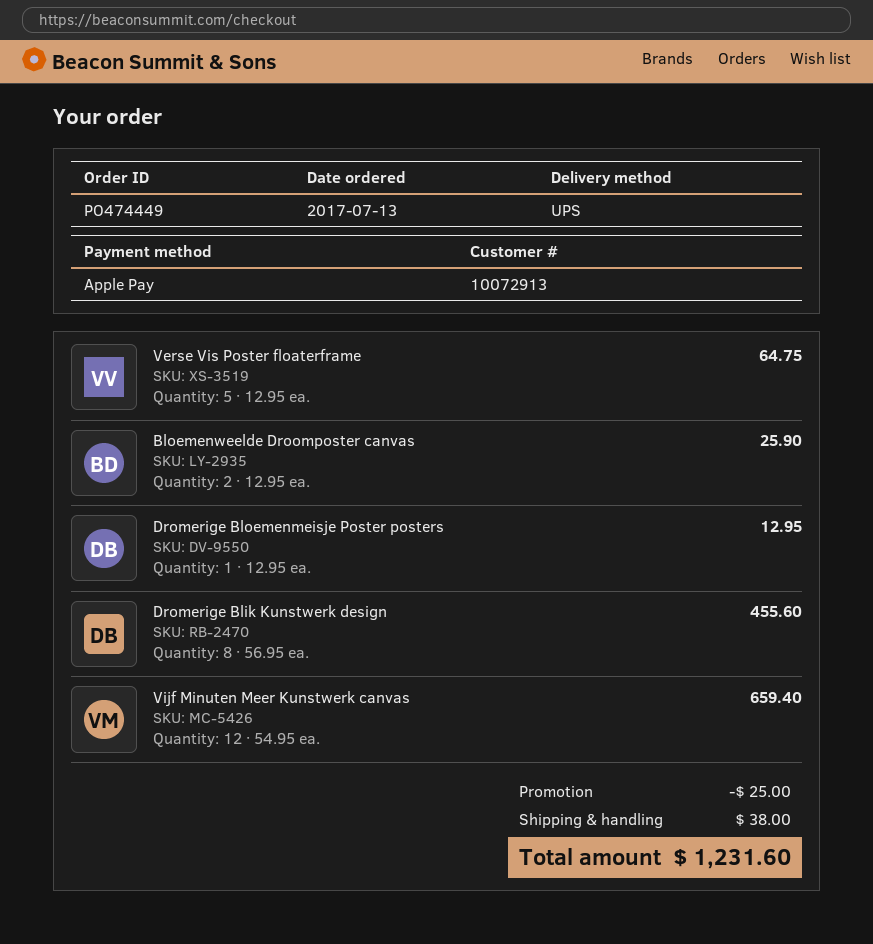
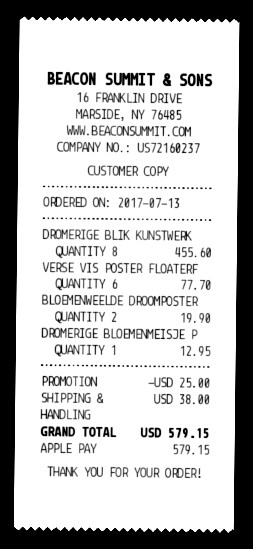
Verse Vis Poster floaterframe: 5 for 64.75 -> 6 for 77.70
Bloemenweelde Droomposter canvas: 2 for 25.90 -> 2 for 19.90
Vijf Minuten Meer Kunstwerk canvas: 12 for 659.40 -> none
total: 1231.60 -> 579.15

